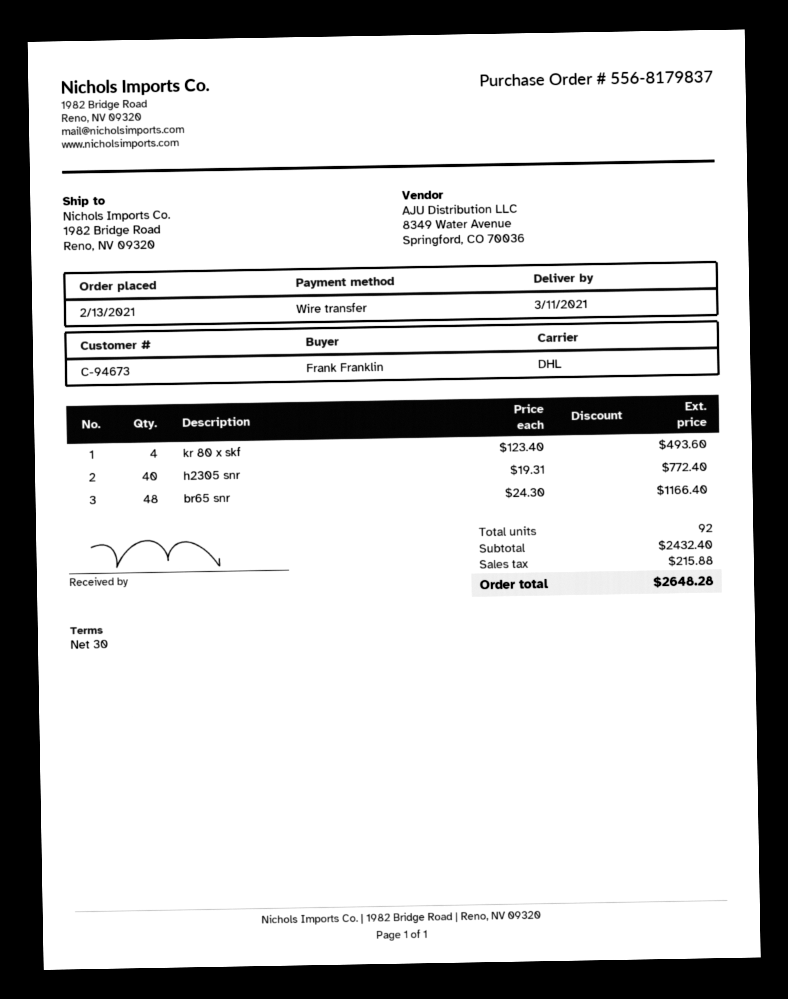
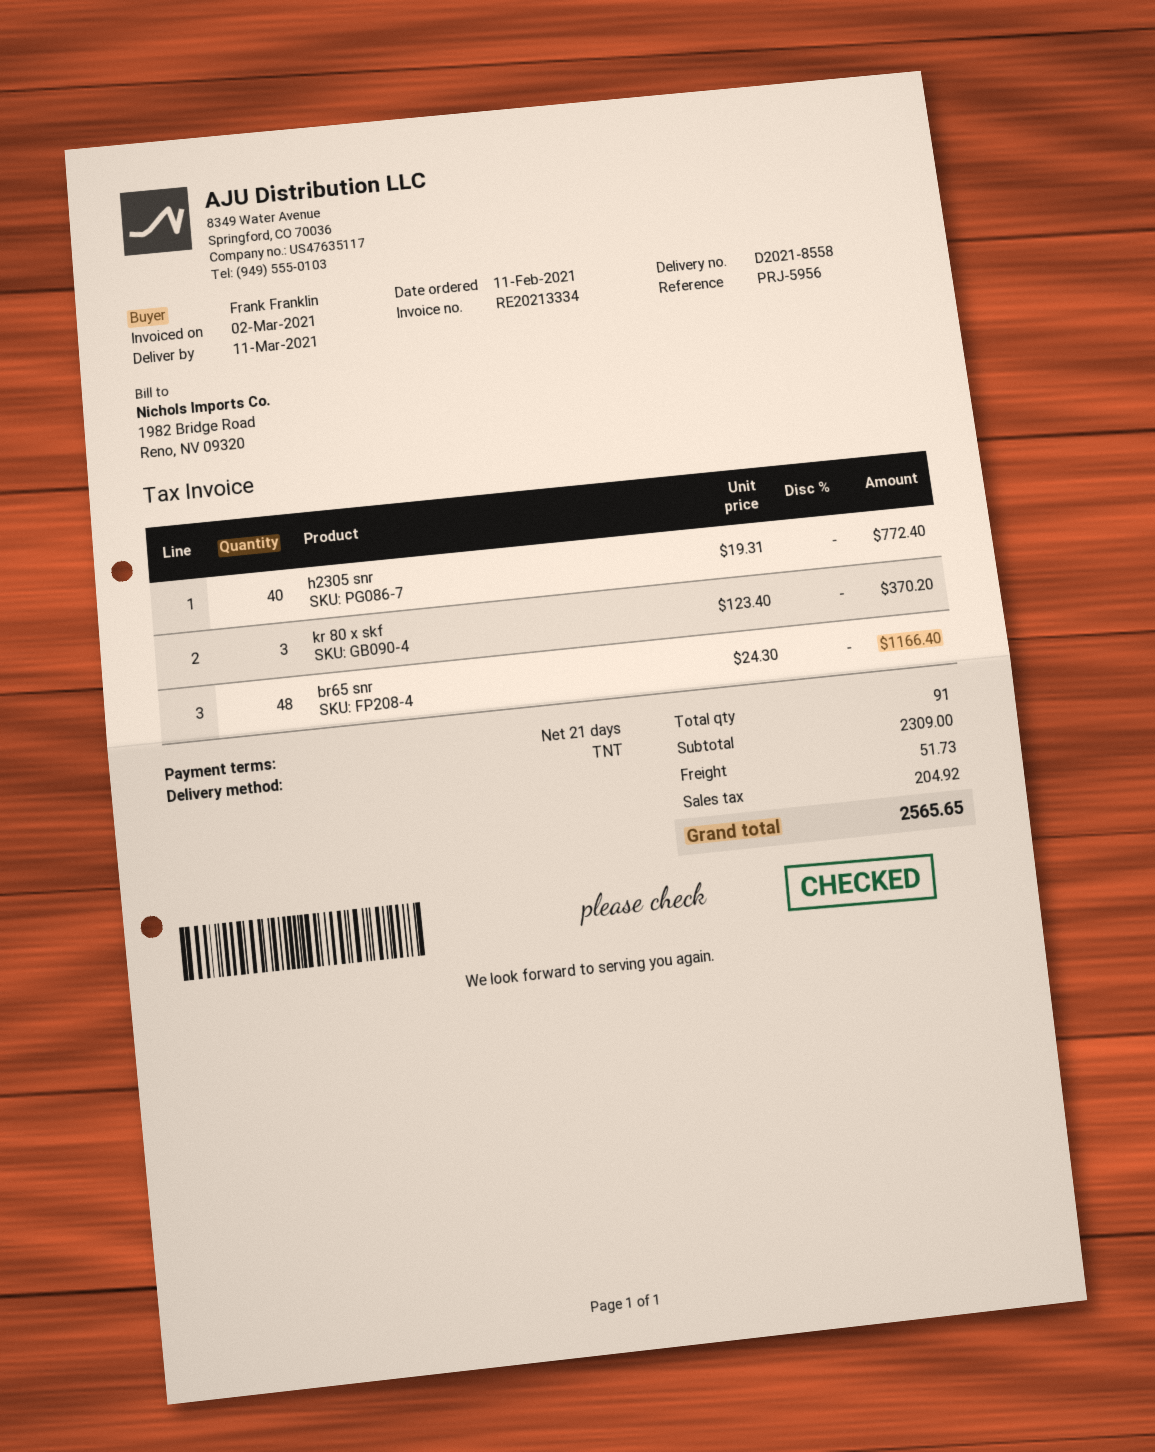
order date: 2021-02-13 -> 2021-02-11
payment terms: 30 days -> 21 days
shipping method: DHL -> TNT
kr 80 x skf: 4 x 123.40 = 493.60 -> 3 x 123.40 = 370.20
total quantity: 92 -> 91
subtotal: 2432.40 -> 2309.00
shipping: none -> 51.73
tax: 215.88 -> 204.92
total: 2648.28 -> 2565.65

